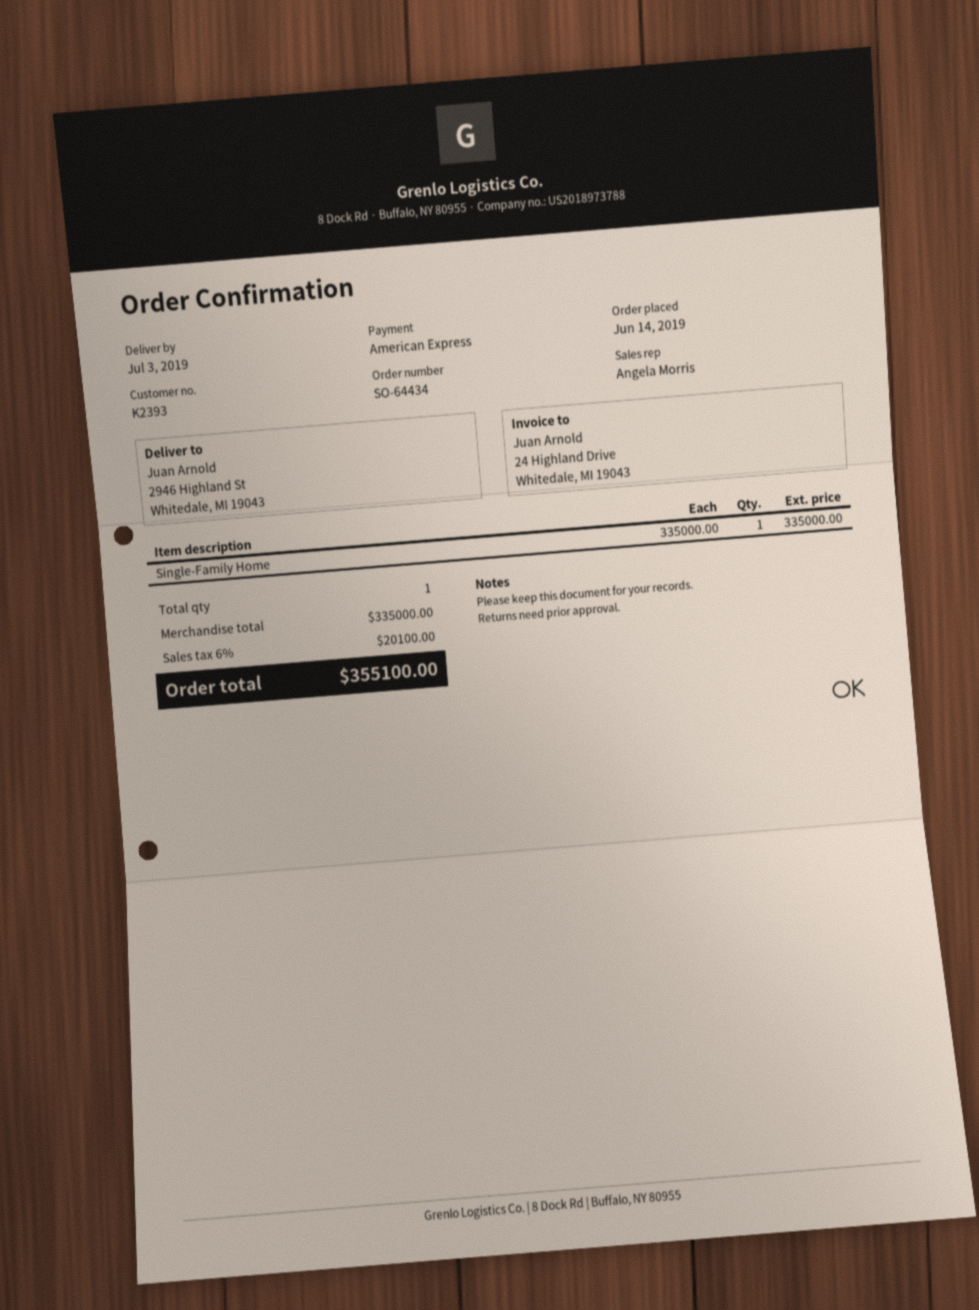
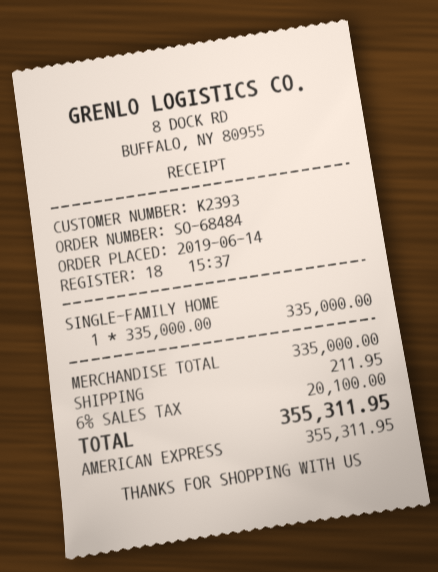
order number: SO-64434 -> SO-68484
shipping: none -> 211.95
total: 355100.00 -> 355311.95

